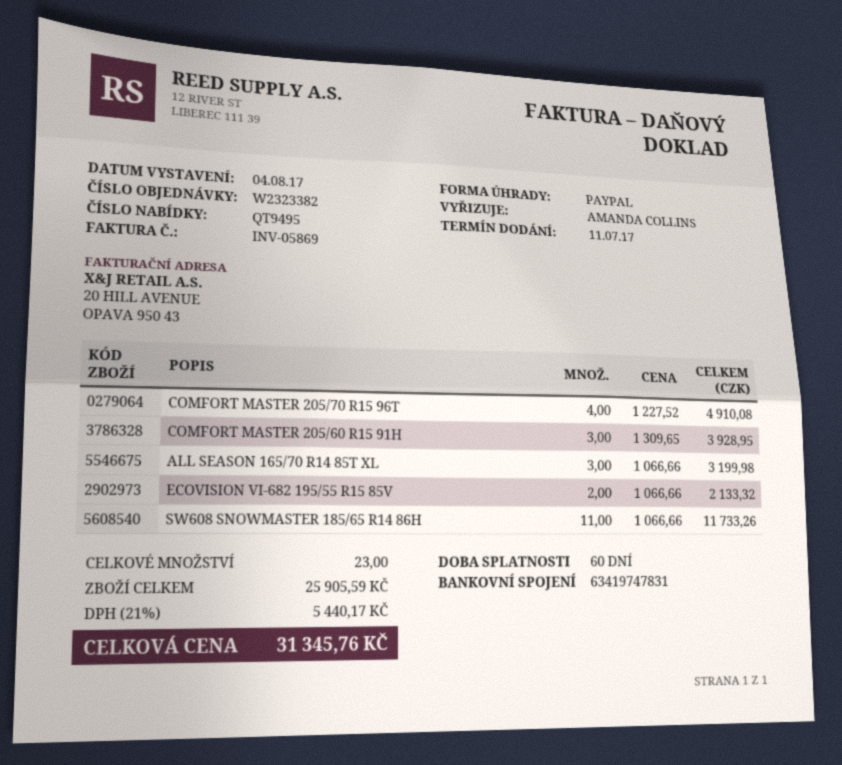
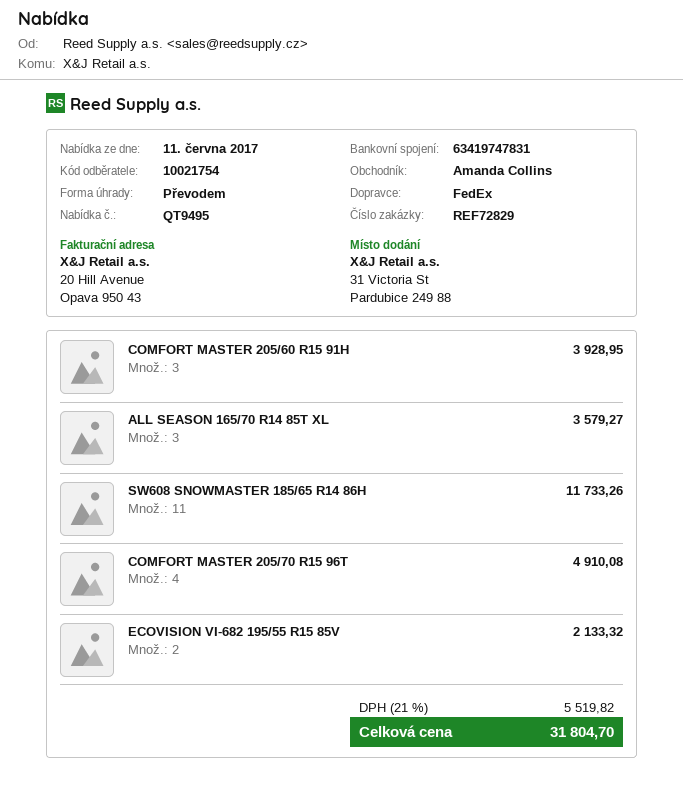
payment method: PayPal -> bank transfer
ALL SEASON 165/70 R14 85T XL: 3 for 3199.98 -> 3 for 3579.27
tax: 21% = 5440.17 -> 21% = 5519.82
total: 31345.76 -> 31804.70

